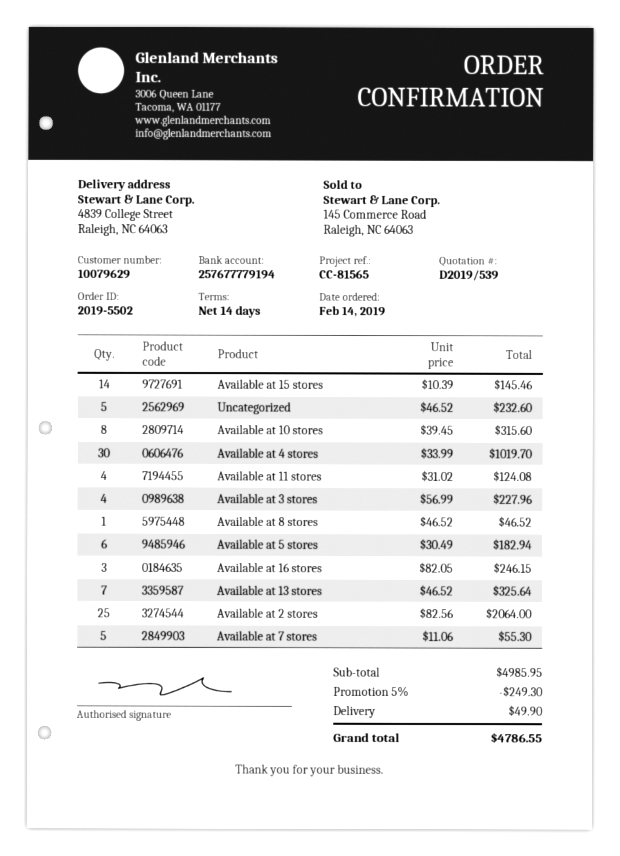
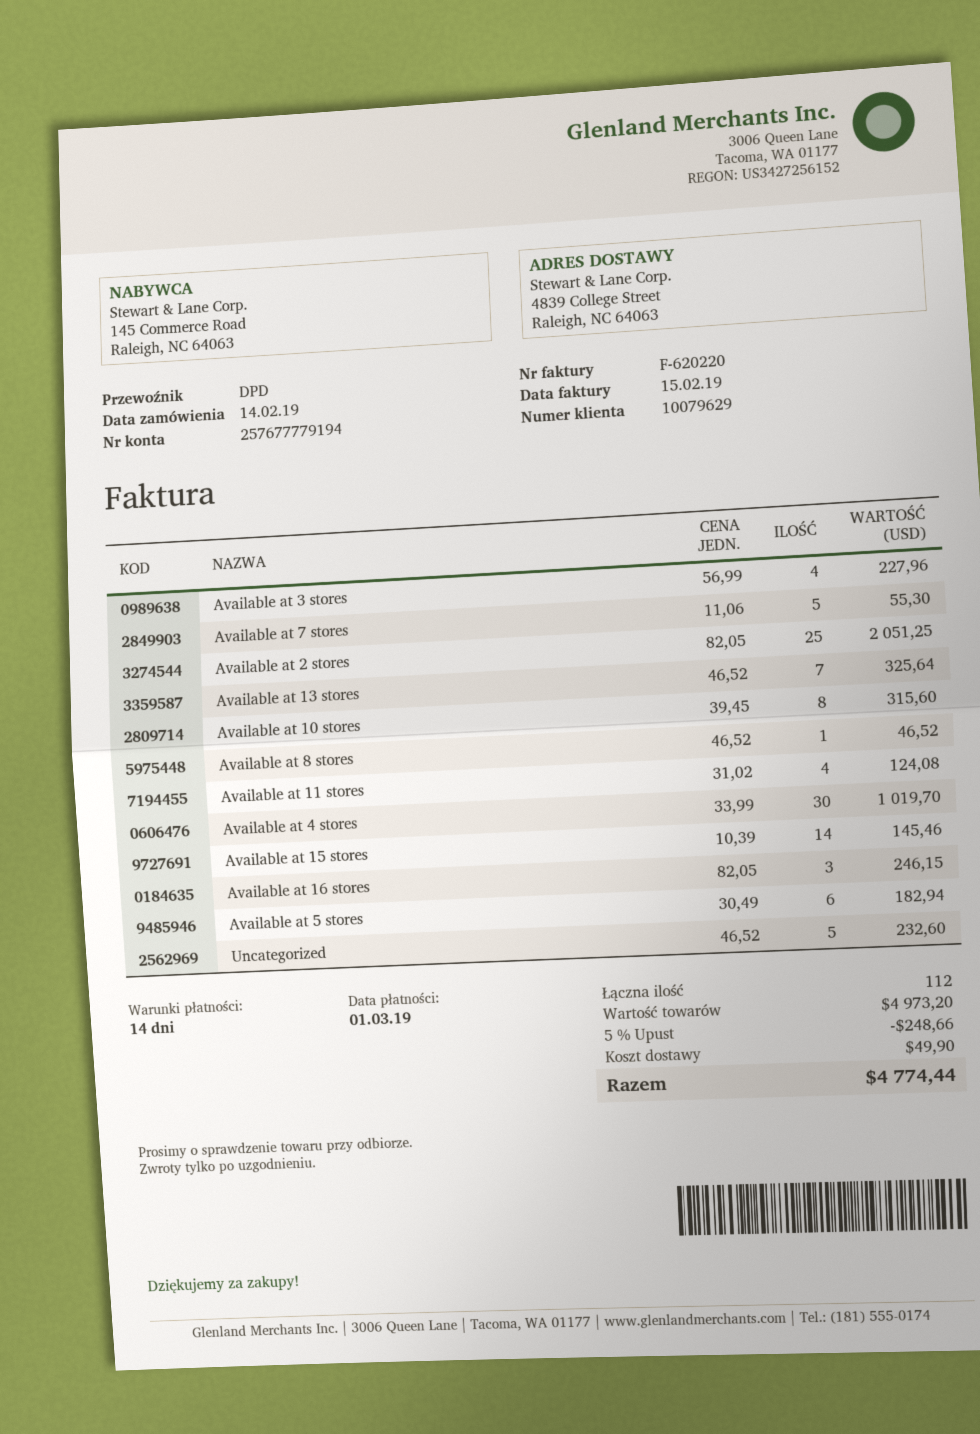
Available at 2 stores: 25 x 82.56 = 2064.00 -> 25 x 82.05 = 2051.25
subtotal: 4985.95 -> 4973.20
discount: 5% = 249.30 -> 5% = 248.66
total: 4786.55 -> 4774.44

